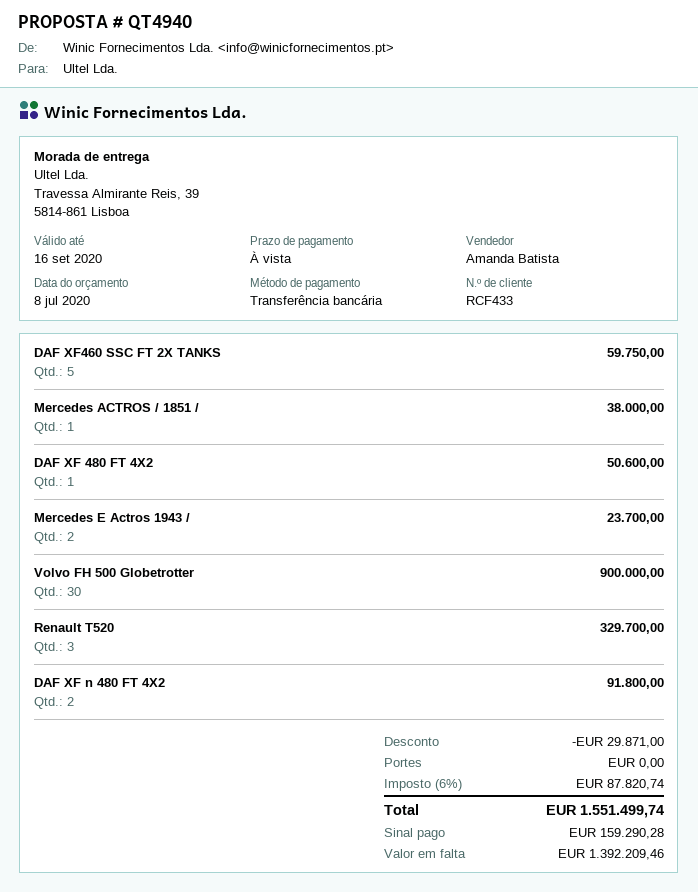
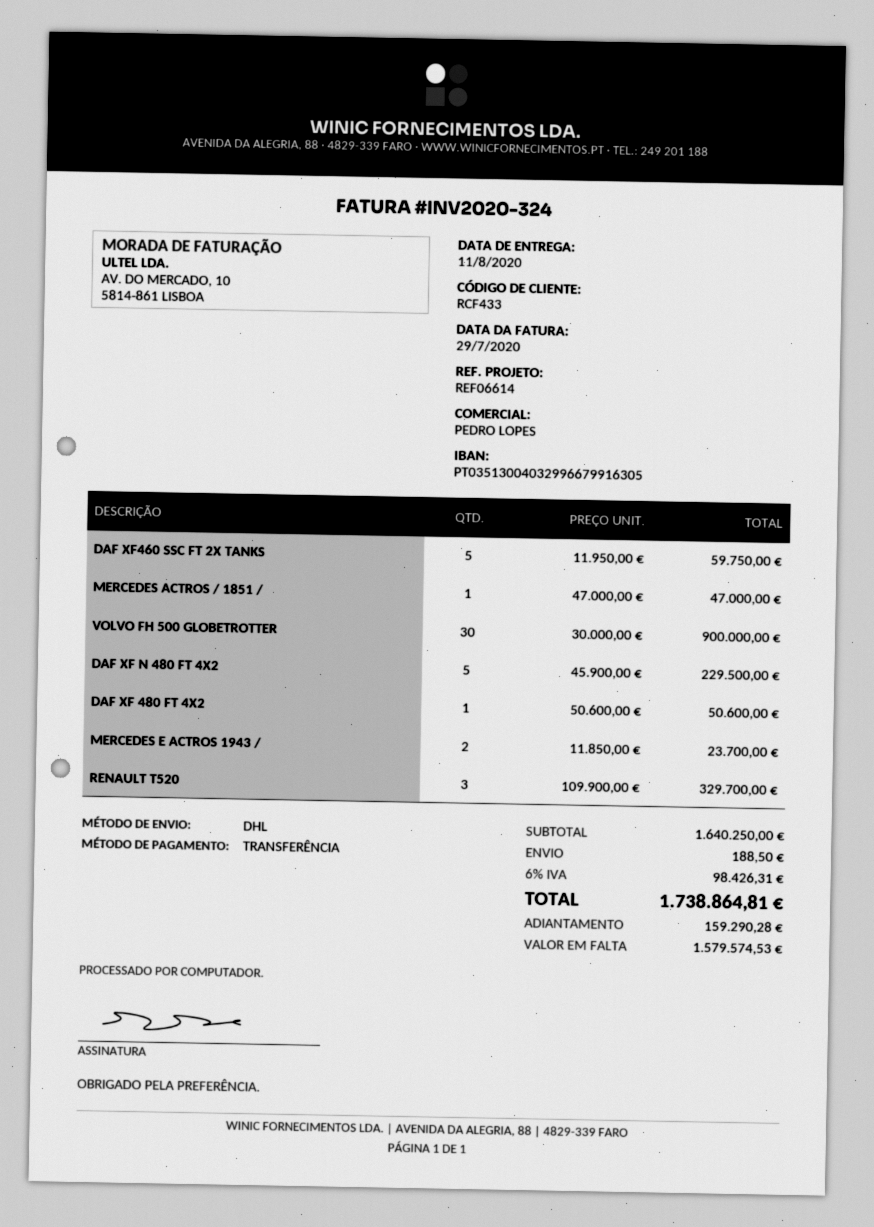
sales rep: Amanda Batista -> PEDRO LOPES
Mercedes ACTROS / 1851 /: 1 for 38000.00 -> 1 for 47000.00
DAF XF n 480 FT 4X2: 2 for 91800.00 -> 5 for 229500.00
discount: 29871.00 -> none
shipping: 0.00 -> 188.50
tax: 6% = 87820.74 -> 6% = 98426.31
total: 1551499.74 -> 1738864.81
balance: 1392209.46 -> 1579574.53

